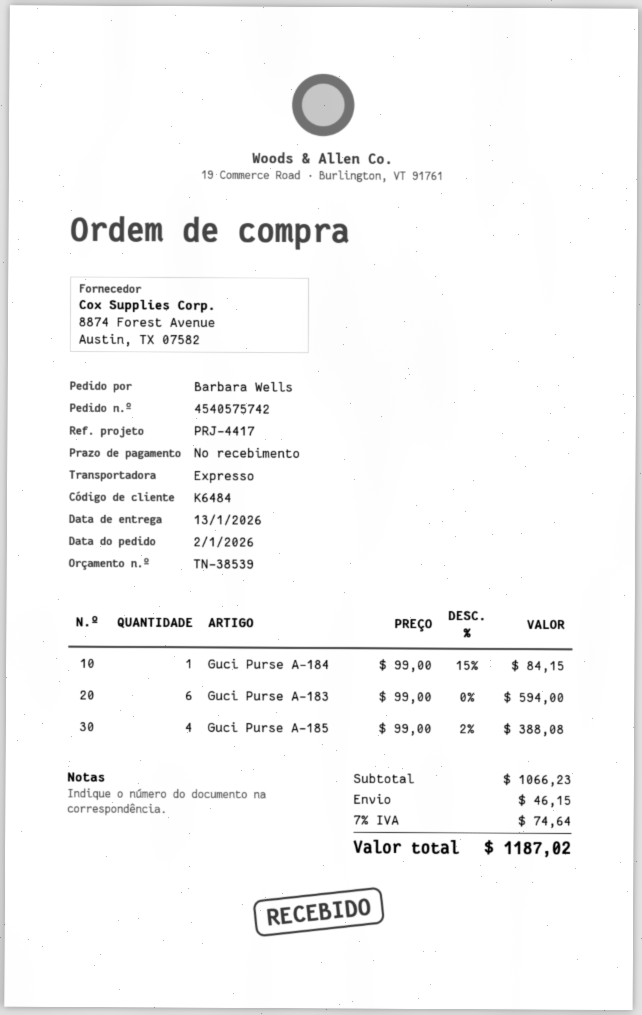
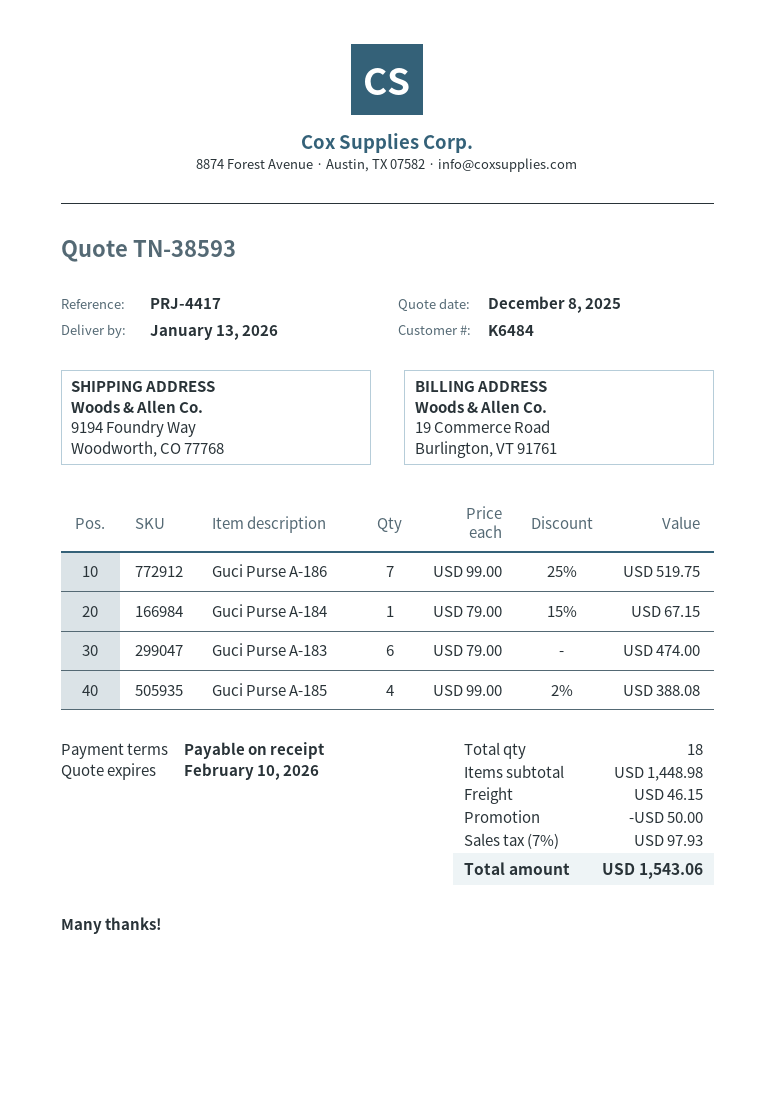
quote number: TN-38539 -> TN-38593
Guci Purse A-184: 1 x 99.00 - 15% = 84.15 -> 1 x 79.00 - 15% = 67.15
Guci Purse A-183: 6 x 99.00 = 594.00 -> 6 x 79.00 = 474.00
Guci Purse A-186: none -> 7 x 99.00 - 25% = 519.75
subtotal: 1066.23 -> 1448.98
discount: none -> 50.00
tax: 7% = 74.64 -> 7% = 97.93
total: 1187.02 -> 1543.06

